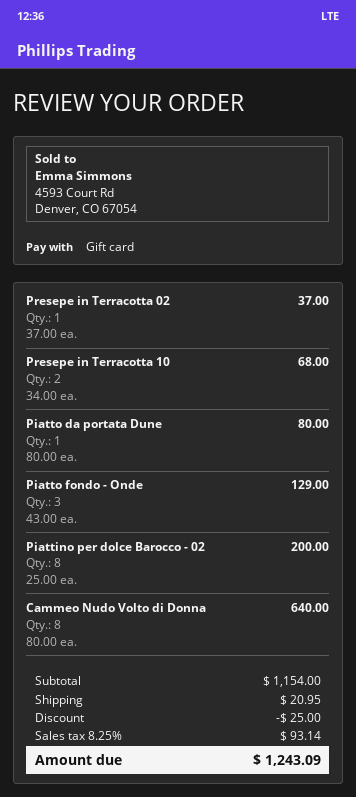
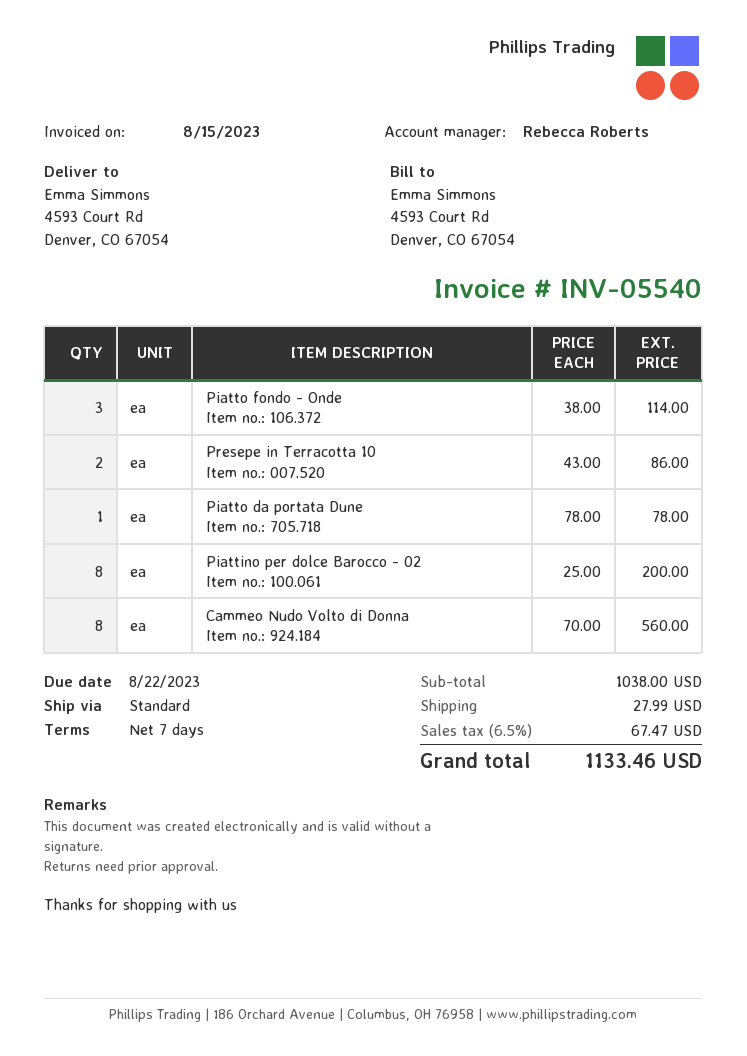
Presepe in Terracotta 02: 1 x 37.00 = 37.00 -> none
Presepe in Terracotta 10: 2 x 34.00 = 68.00 -> 2 x 43.00 = 86.00
Piatto da portata Dune: 1 x 80.00 = 80.00 -> 1 x 78.00 = 78.00
Piatto fondo - Onde: 3 x 43.00 = 129.00 -> 3 x 38.00 = 114.00
Cammeo Nudo Volto di Donna: 8 x 80.00 = 640.00 -> 8 x 70.00 = 560.00
subtotal: 1154.00 -> 1038.00
discount: 25.00 -> none
shipping: 20.95 -> 27.99
tax: 8.25% = 93.14 -> 6.5% = 67.47
total: 1243.09 -> 1133.46

